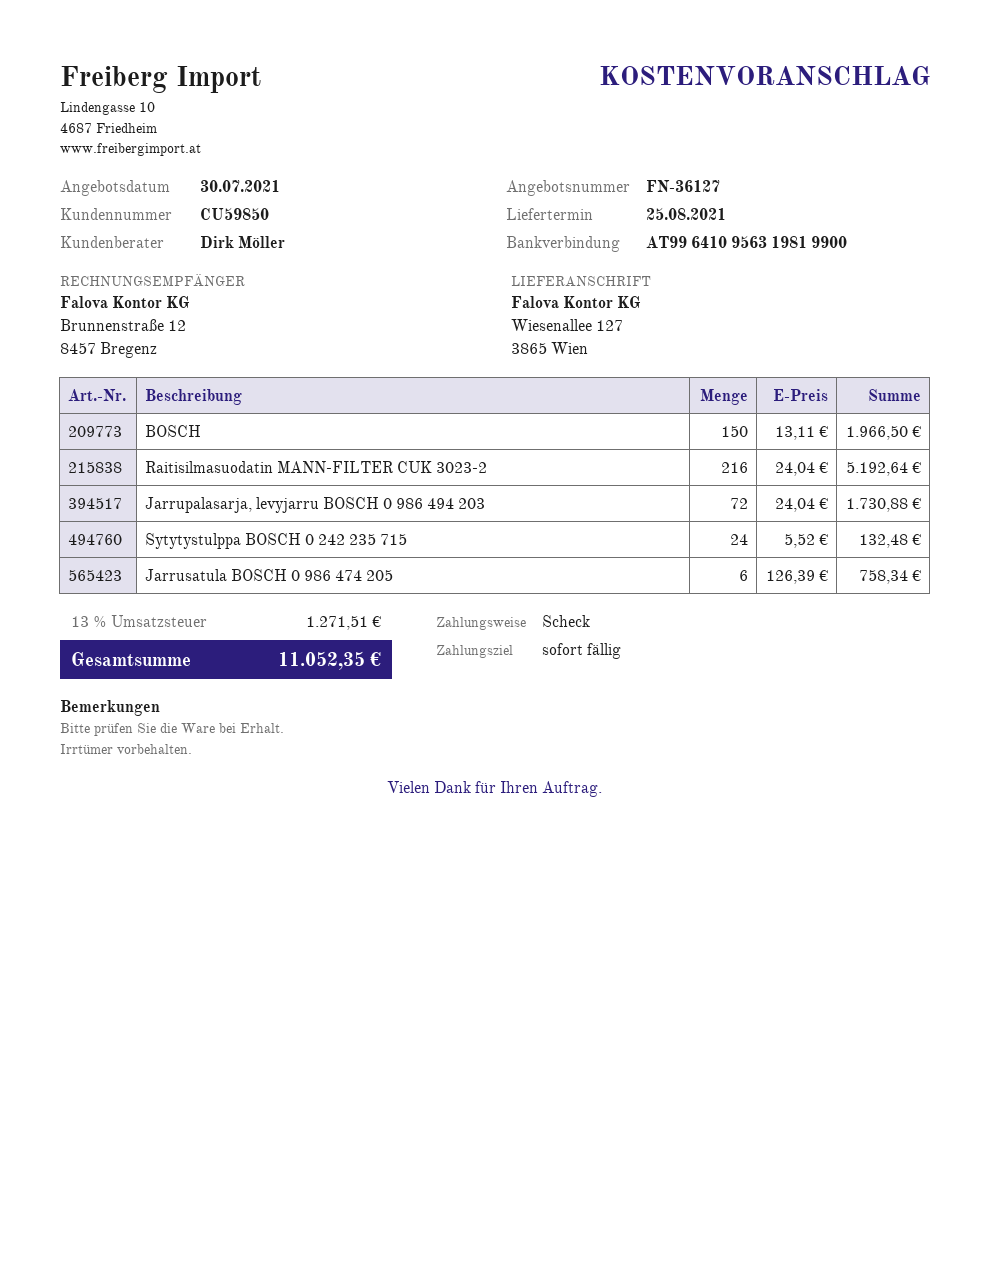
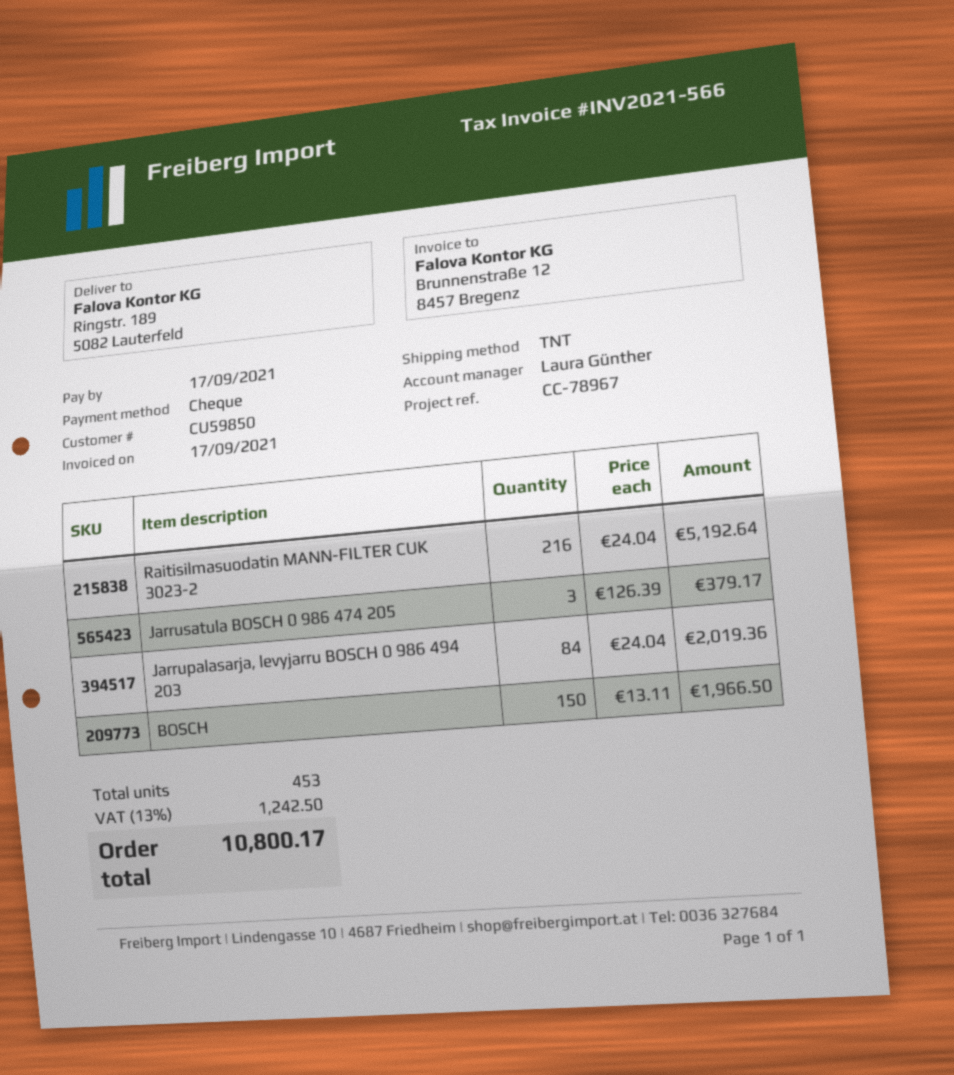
sales rep: Dirk Möller -> Laura Günther
ship to: Wiesenallee 127, 3865 Wien -> Ringstr. 189, 5082 Lauterfeld
Jarrupalasarja, levyjarru BOSCH 0 986 494 203: 72 x 24.04 = 1730.88 -> 84 x 24.04 = 2019.36
Sytytystulppa BOSCH 0 242 235 715: 24 x 5.52 = 132.48 -> none
Jarrusatula BOSCH 0 986 474 205: 6 x 126.39 = 758.34 -> 3 x 126.39 = 379.17
tax: 13% = 1271.51 -> 13% = 1242.50
total: 11052.35 -> 10800.17

